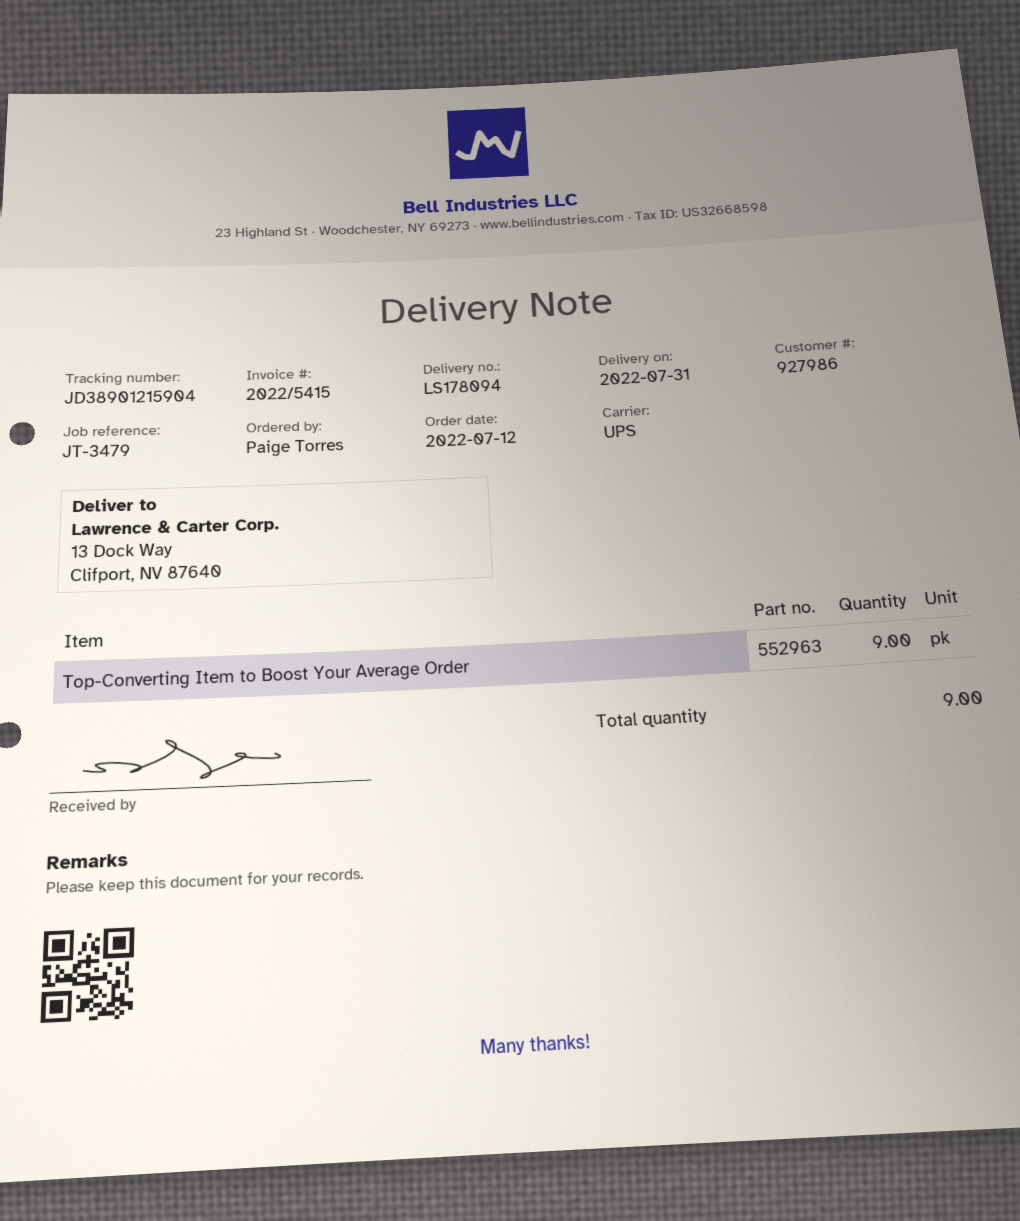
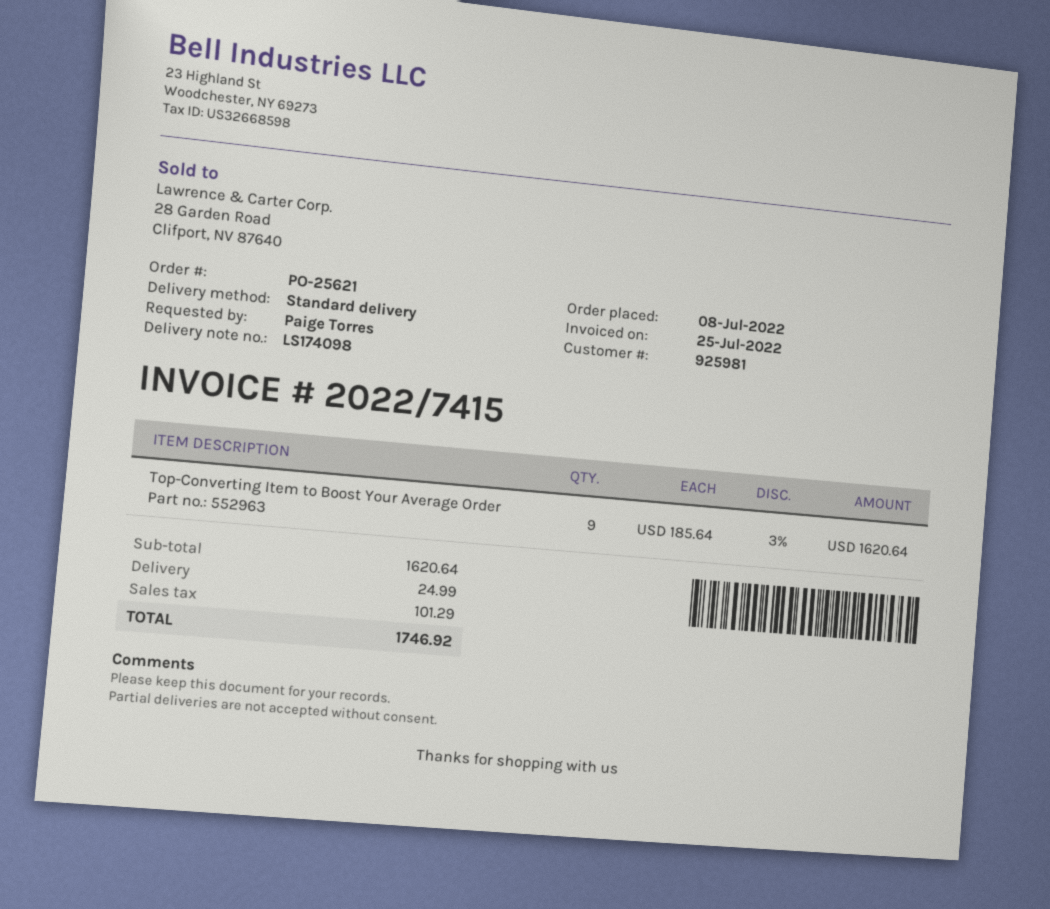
order date: 2022-07-12 -> 2022-07-08
delivery note number: LS178094 -> LS174098
invoice number: 2022/5415 -> 2022/7415
customer number: 927986 -> 925981
shipping method: UPS -> standard

